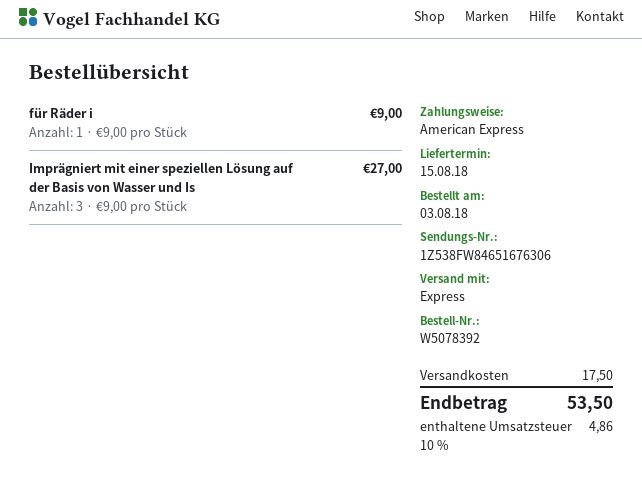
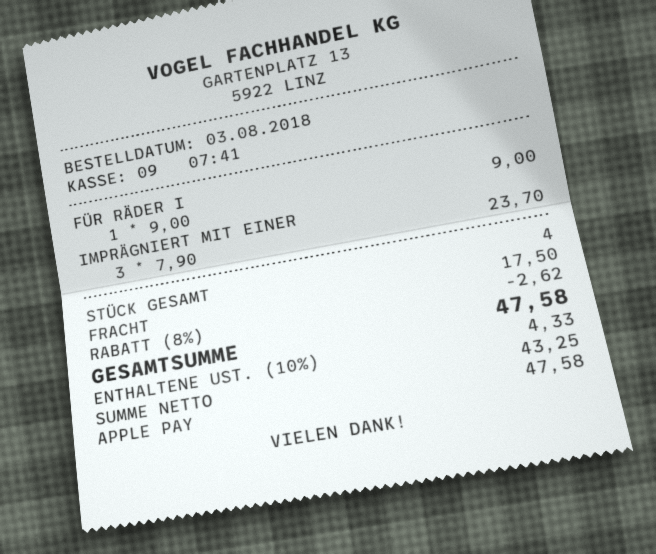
payment method: American Express -> Apple Pay
Imprägniert mit einer speziellen Lösung auf der Basis von Wasser und Is: 3 x 9.00 = 27.00 -> 3 x 7.90 = 23.70
discount: none -> 8% = 2.62
tax: 10% = 4.86 -> 10% = 4.33
total: 53.50 -> 47.58

